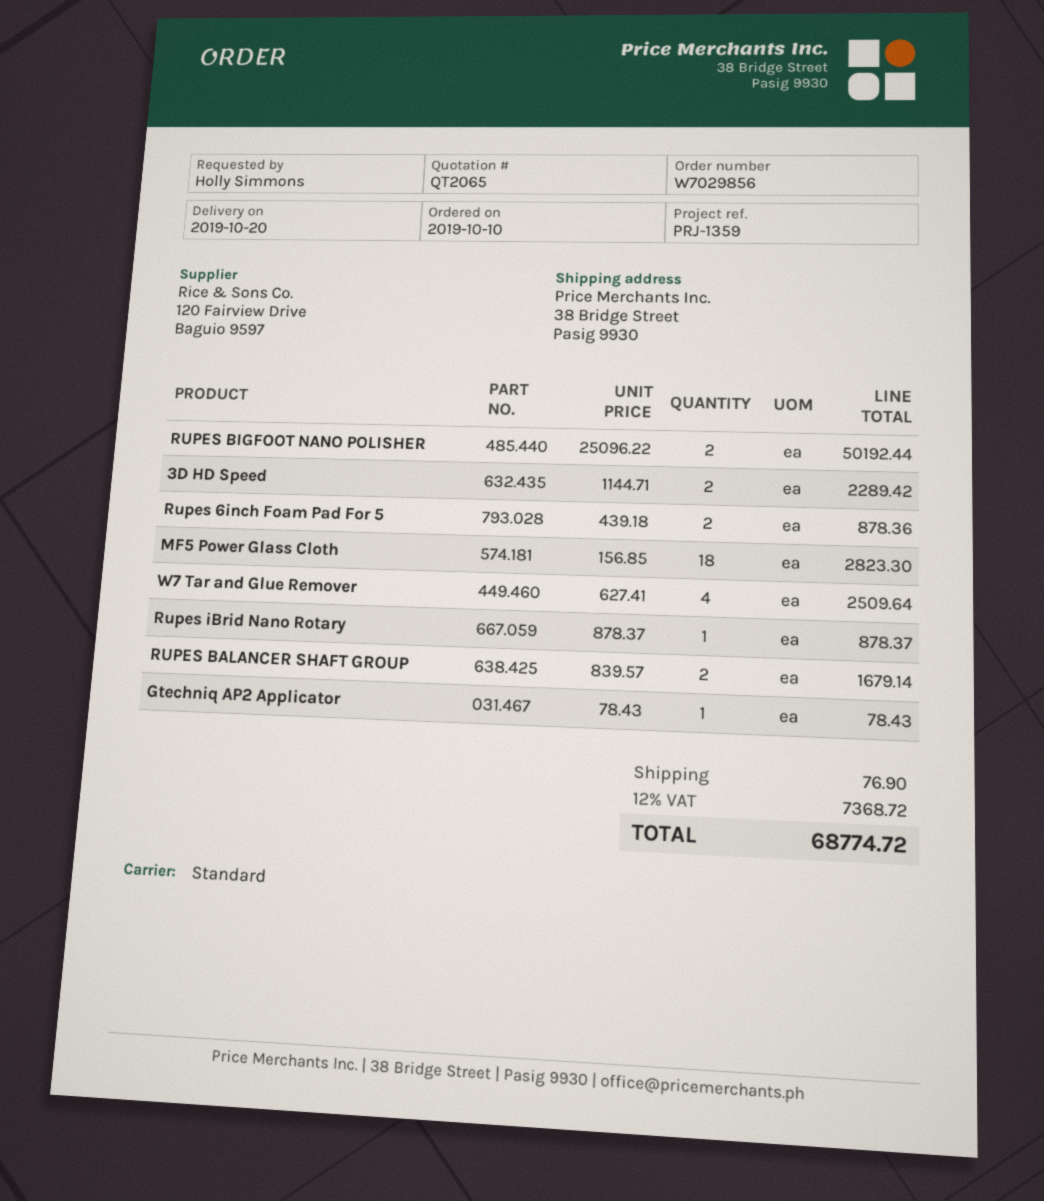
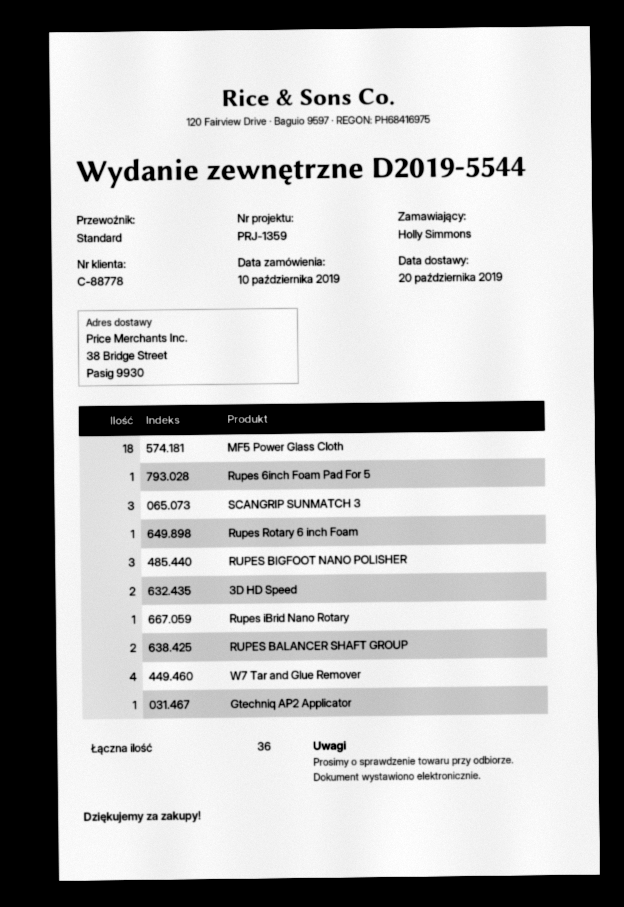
RUPES BIGFOOT NANO POLISHER: 2 -> 3
Rupes 6inch Foam Pad For 5: 2 -> 1
SCANGRIP SUNMATCH 3: none -> 3
Rupes Rotary 6 inch Foam: none -> 1

